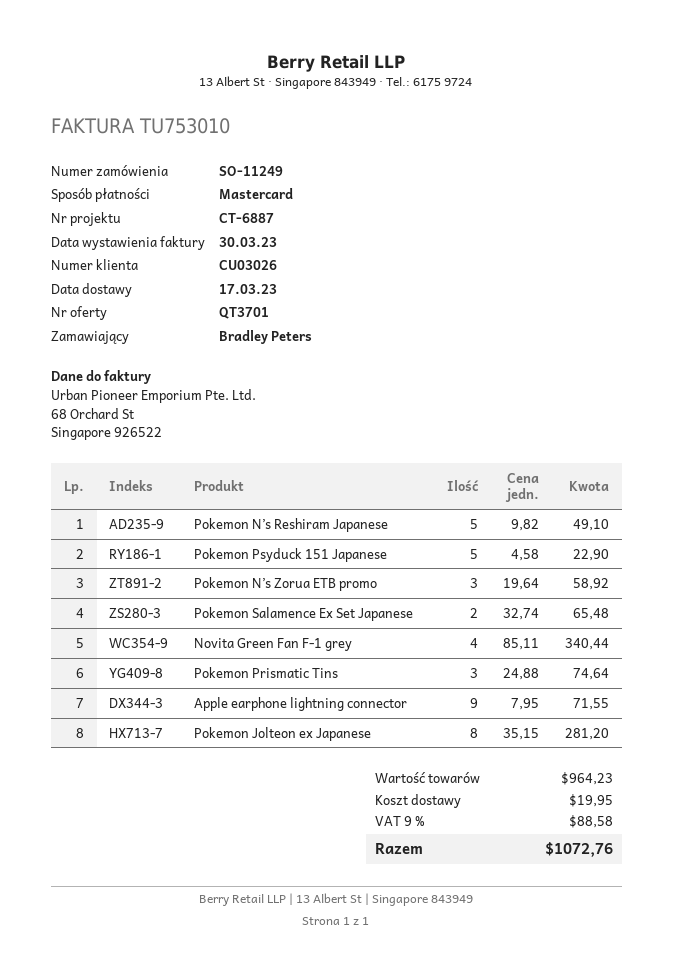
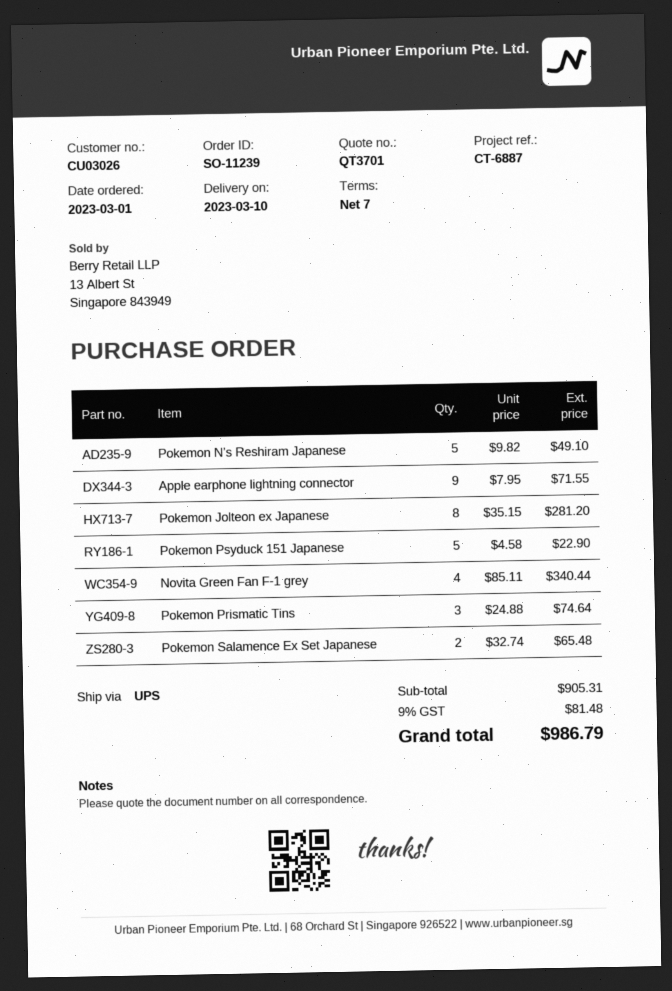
order number: SO-11249 -> SO-11239
delivery date: 2023-03-17 -> 2023-03-10
Pokemon N’s Zorua ETB promo: 3 x 19.64 = 58.92 -> none
subtotal: 964.23 -> 905.31
shipping: 19.95 -> none
tax: 9% = 88.58 -> 9% = 81.48
total: 1072.76 -> 986.79

